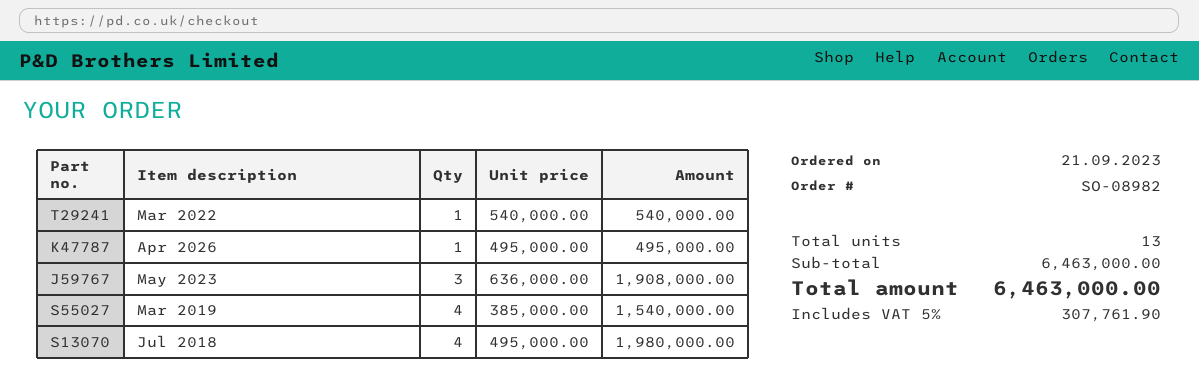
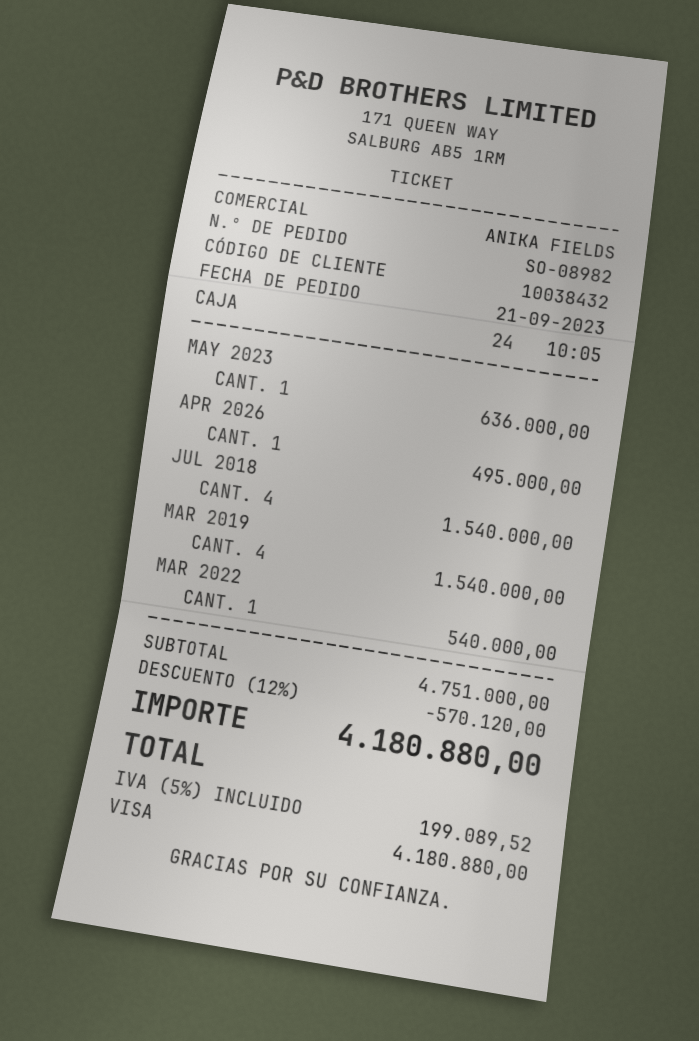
May 2023: 3 for 1908000.00 -> 1 for 636000.00
Jul 2018: 4 for 1980000.00 -> 4 for 1540000.00
subtotal: 6463000.00 -> 4751000.00
discount: none -> 12% = 570120.00
tax: 5% = 307761.90 -> 5% = 199089.52
total: 6463000.00 -> 4180880.00

